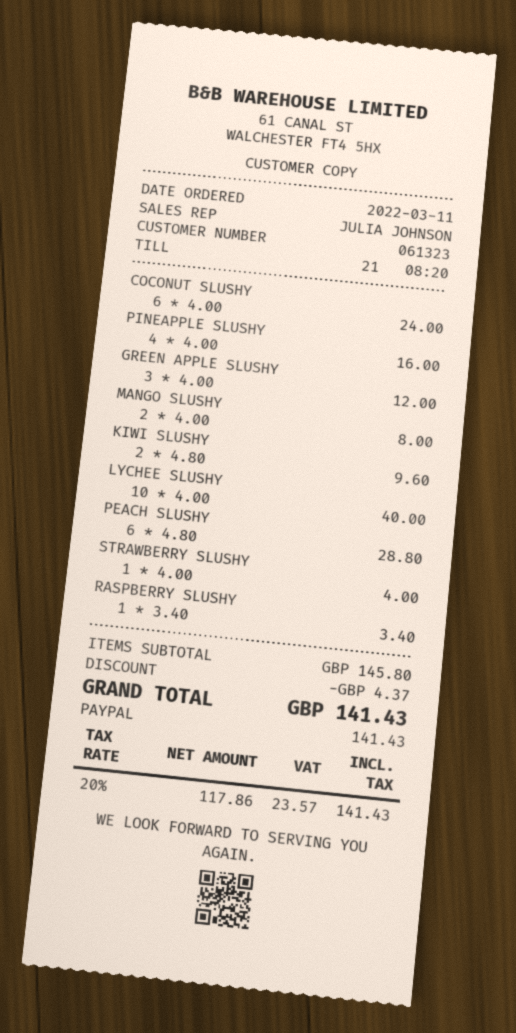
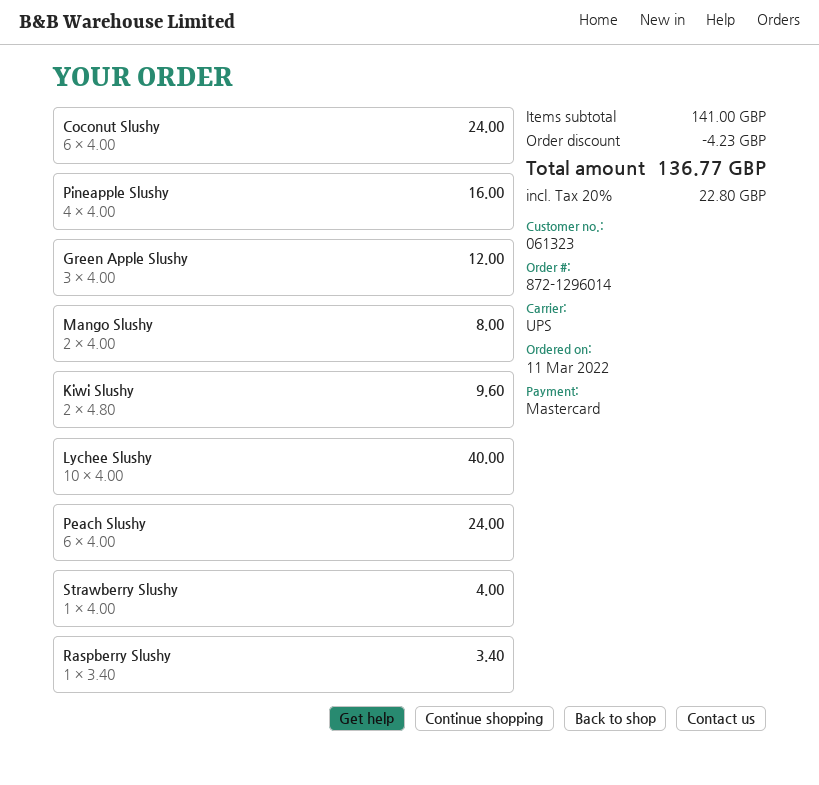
payment method: PayPal -> Mastercard
PEACH SLUSHY: 6 x 4.80 = 28.80 -> 6 x 4.00 = 24.00
subtotal: 145.80 -> 141.00
discount: 4.37 -> 4.23
tax: 20% = 23.57 -> 20% = 22.80
total: 141.43 -> 136.77

